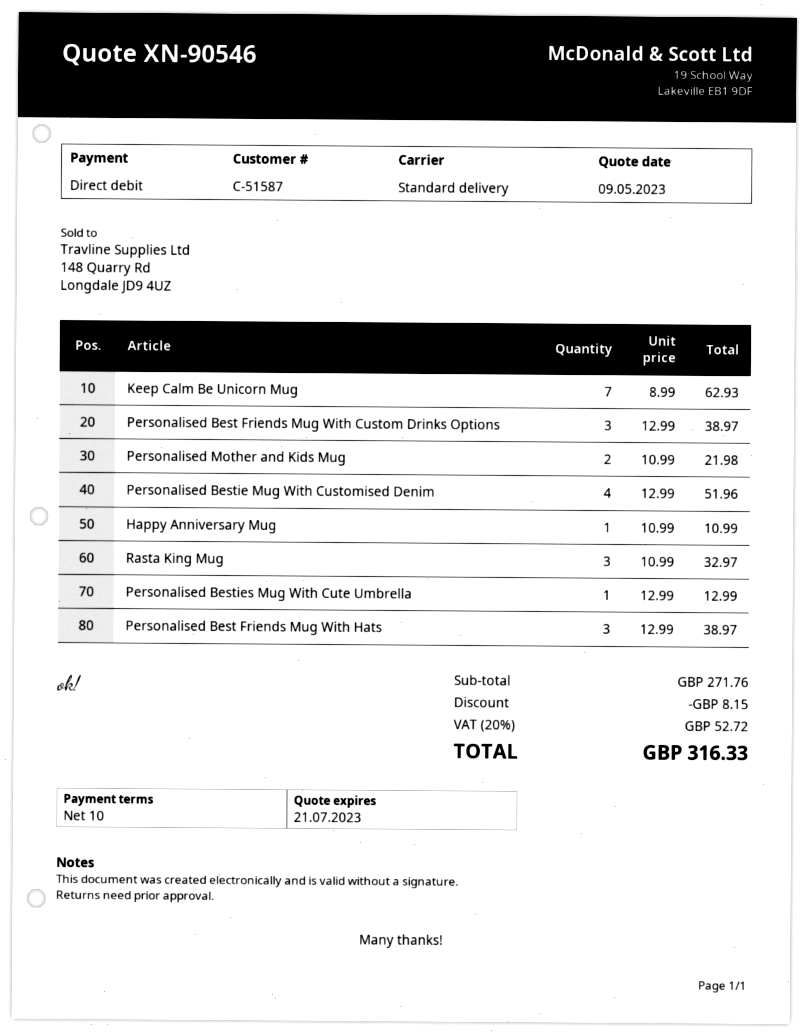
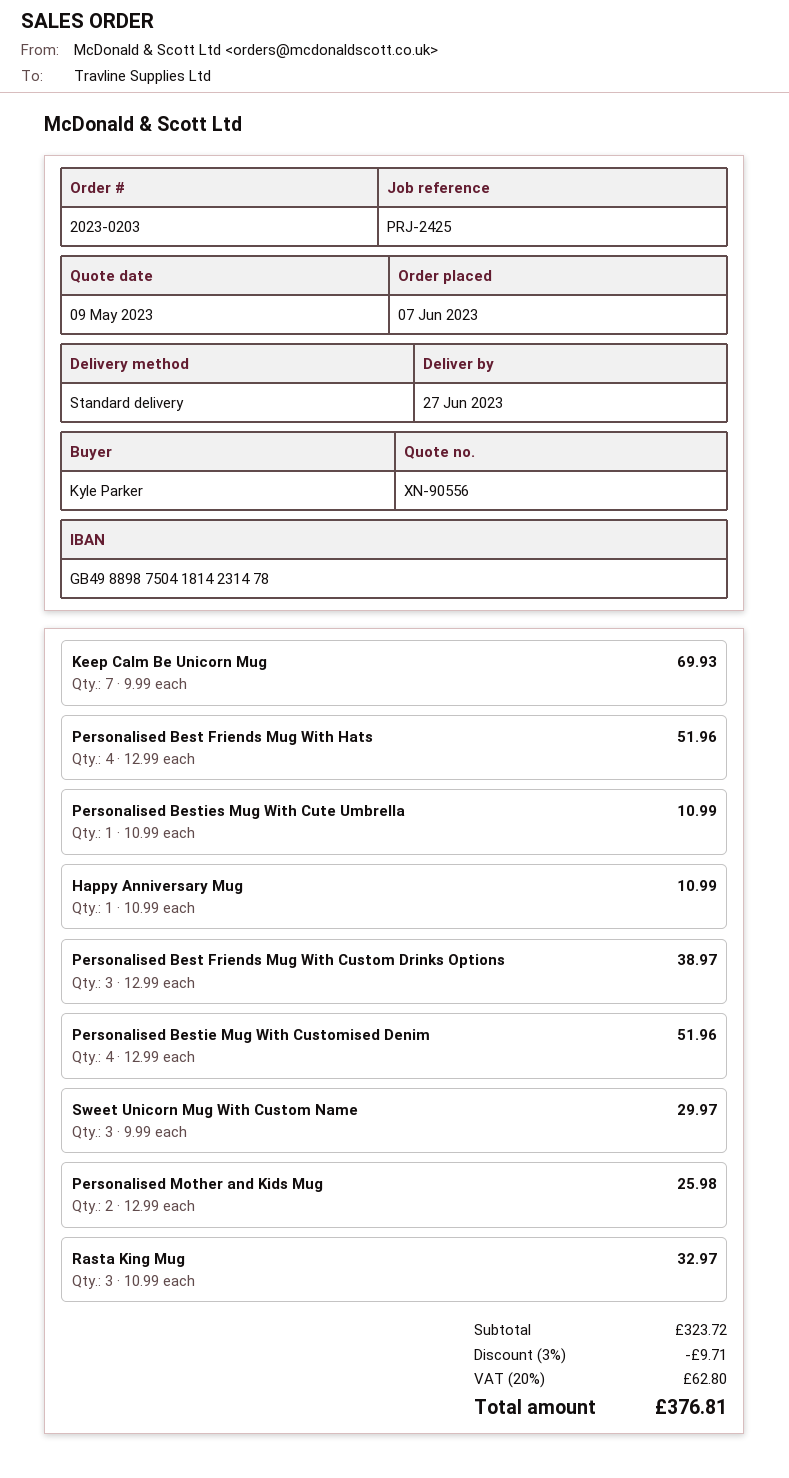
quote number: XN-90546 -> XN-90556
Keep Calm Be Unicorn Mug: 7 x 8.99 = 62.93 -> 7 x 9.99 = 69.93
Personalised Mother and Kids Mug: 2 x 10.99 = 21.98 -> 2 x 12.99 = 25.98
Personalised Besties Mug With Cute Umbrella: 1 x 12.99 = 12.99 -> 1 x 10.99 = 10.99
Personalised Best Friends Mug With Hats: 3 x 12.99 = 38.97 -> 4 x 12.99 = 51.96
Sweet Unicorn Mug With Custom Name: none -> 3 x 9.99 = 29.97
subtotal: 271.76 -> 323.72
discount: 8.15 -> 9.71
tax: 20% = 52.72 -> 20% = 62.80
total: 316.33 -> 376.81

